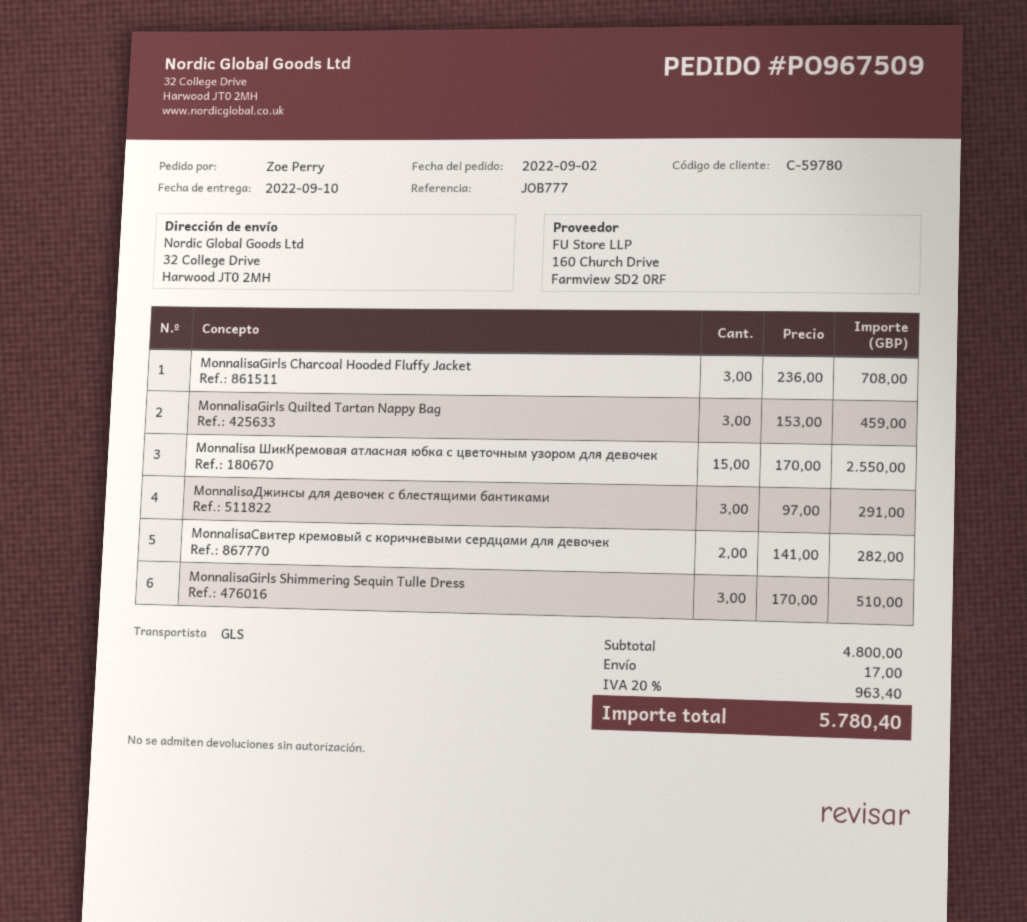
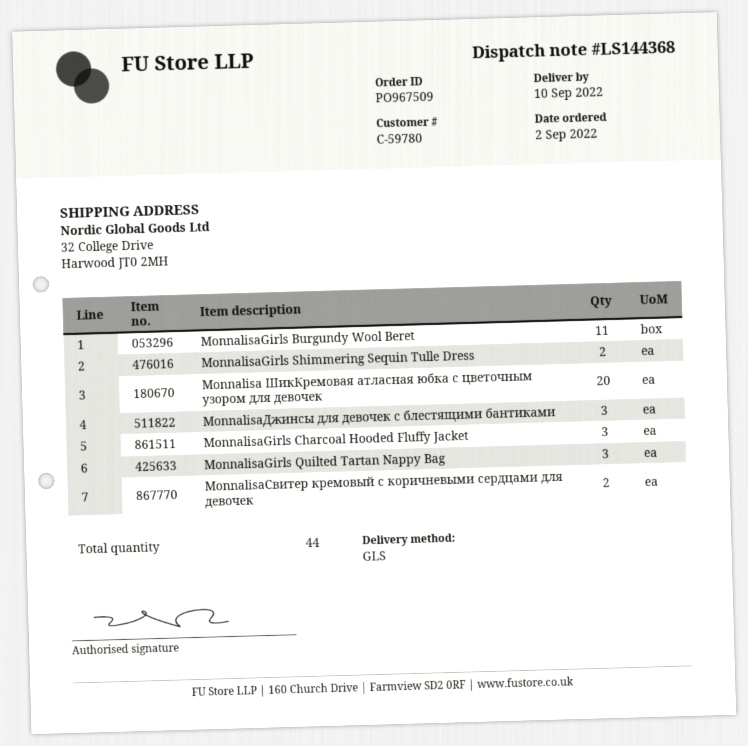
Monnalisa ШикКремовая атласная юбка с цветочным узором для девочек: 15 -> 20
MonnalisaGirls Shimmering Sequin Tulle Dress: 3 -> 2
MonnalisaGirls Burgundy Wool Beret: none -> 11

